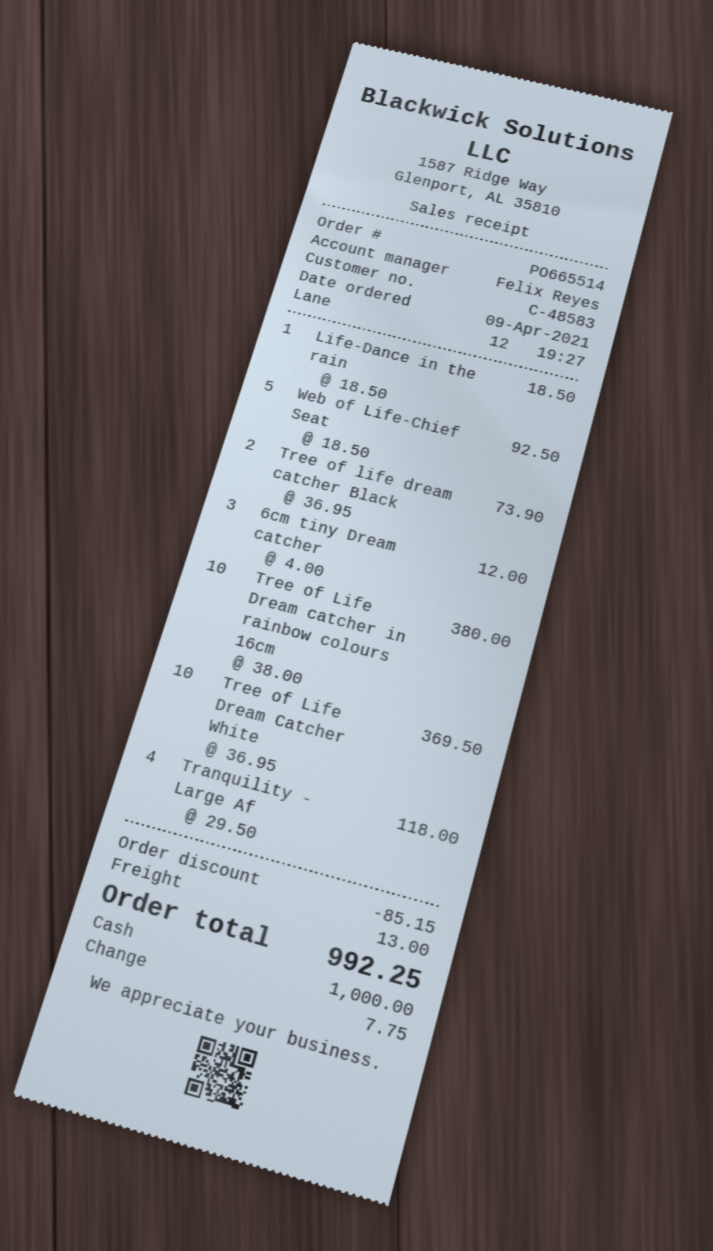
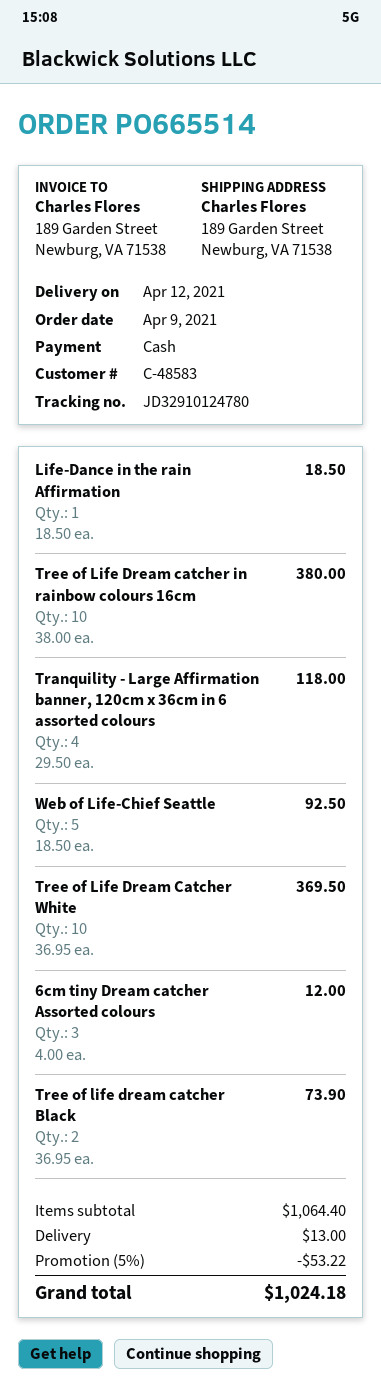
discount: 85.15 -> 53.22
total: 992.25 -> 1024.18

